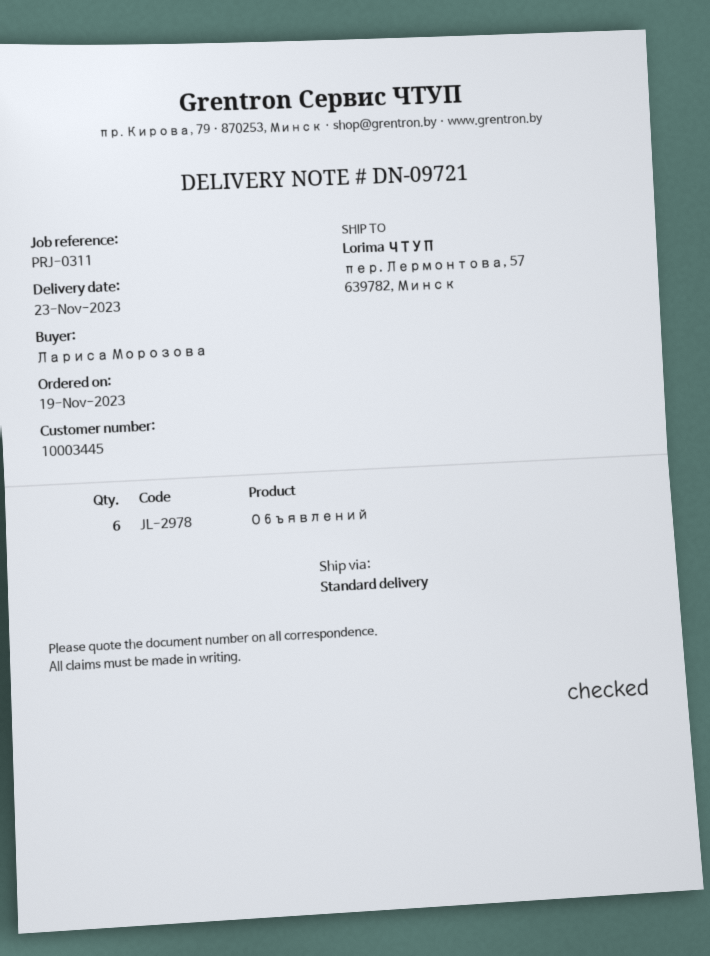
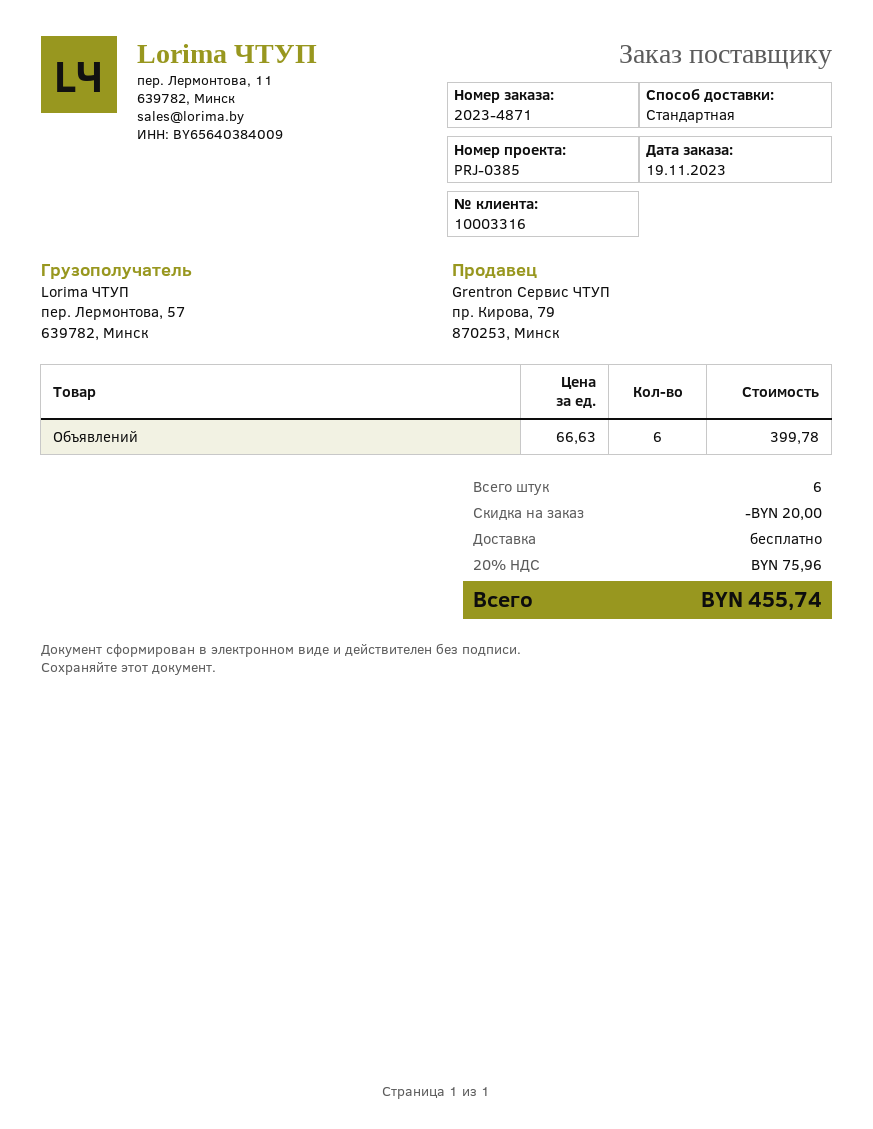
customer number: 10003445 -> 10003316
reference: PRJ-0311 -> PRJ-0385

